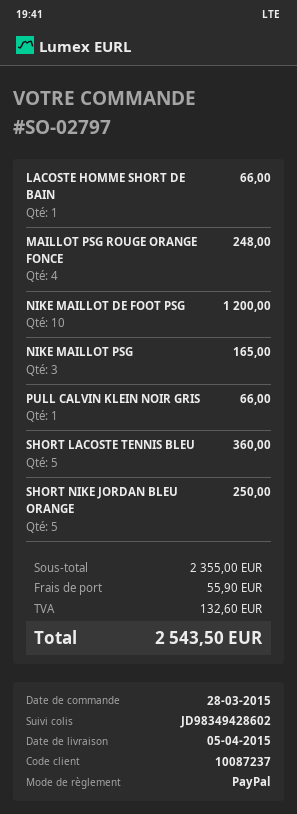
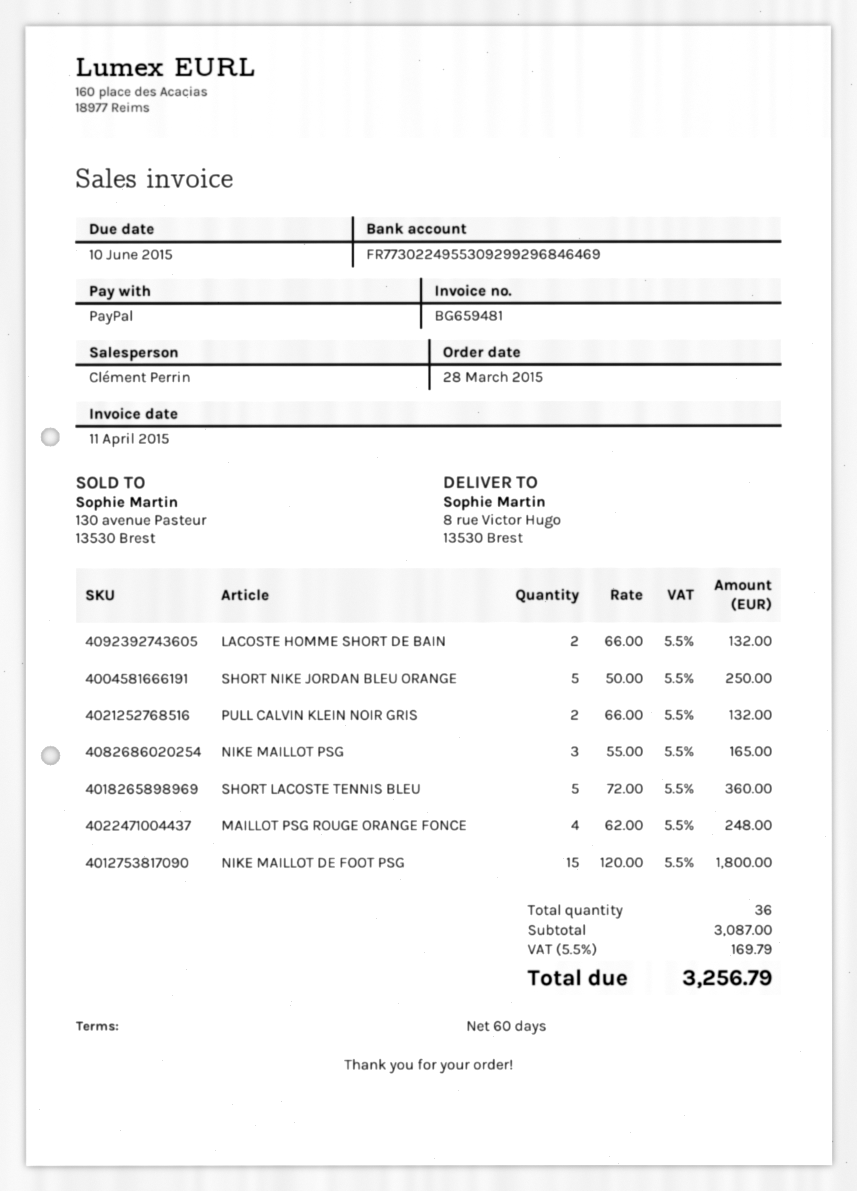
LACOSTE HOMME SHORT DE BAIN: 1 for 66.00 -> 2 for 132.00
NIKE MAILLOT DE FOOT PSG: 10 for 1200.00 -> 15 for 1800.00
PULL CALVIN KLEIN NOIR GRIS: 1 for 66.00 -> 2 for 132.00
subtotal: 2355.00 -> 3087.00
shipping: 55.90 -> none
tax: 132.60 -> 169.79
total: 2543.50 -> 3256.79

